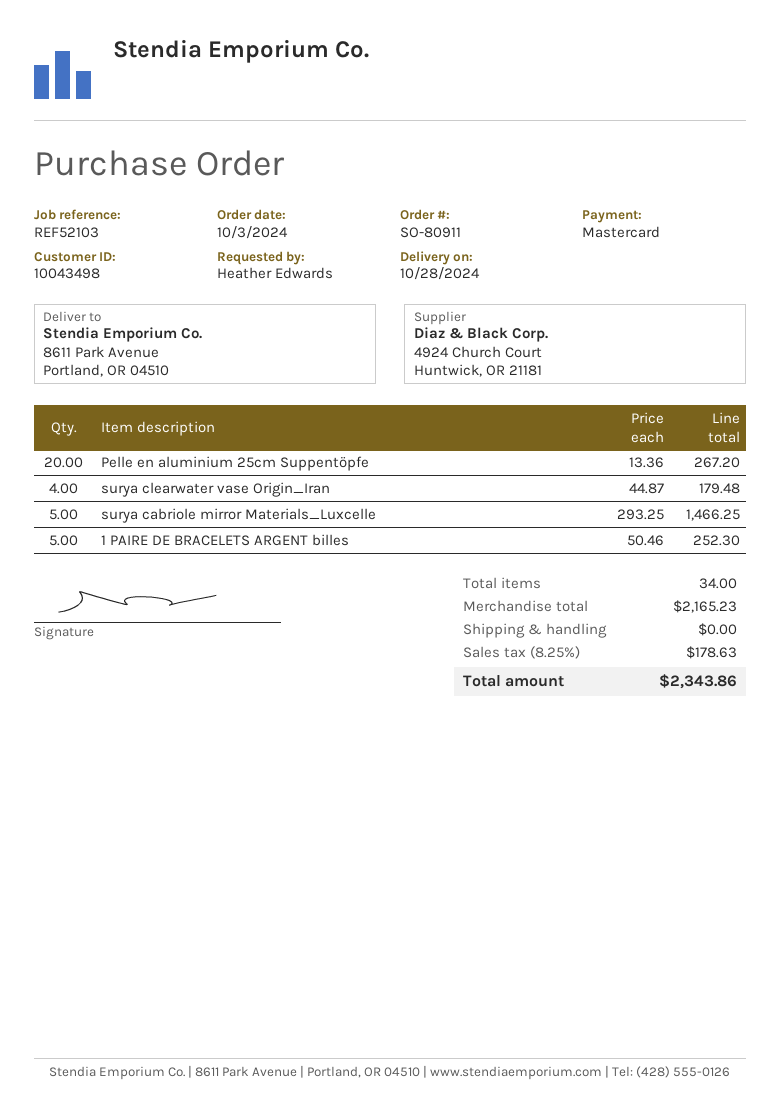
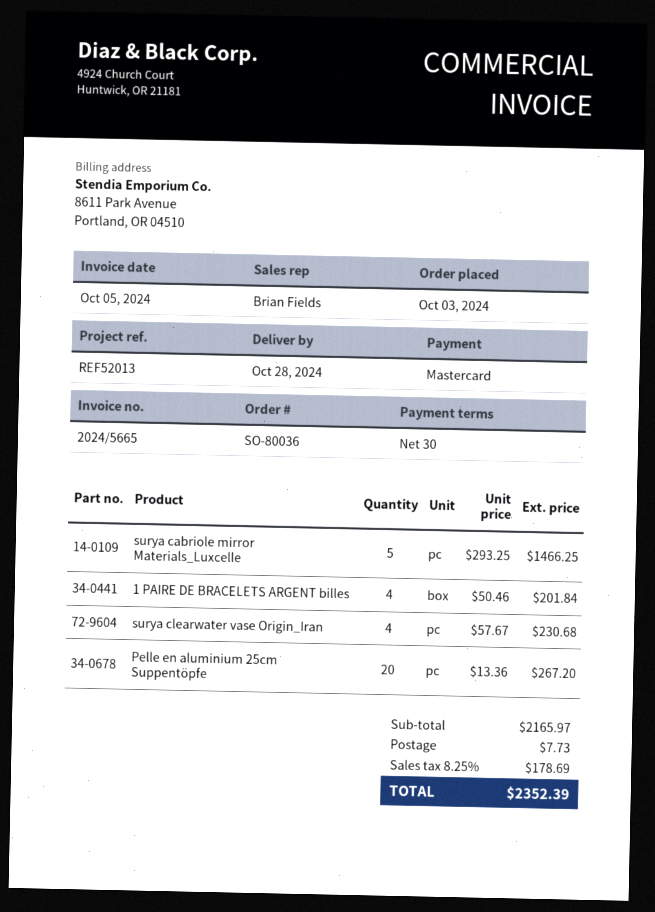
order number: SO-80911 -> SO-80036
reference: REF52103 -> REF52013
surya clearwater vase Origin_Iran: 4 x 44.87 = 179.48 -> 4 x 57.67 = 230.68
1 PAIRE DE BRACELETS ARGENT billes: 5 x 50.46 = 252.30 -> 4 x 50.46 = 201.84
subtotal: 2165.23 -> 2165.97
shipping: 0.00 -> 7.73
tax: 8.25% = 178.63 -> 8.25% = 178.69
total: 2343.86 -> 2352.39

